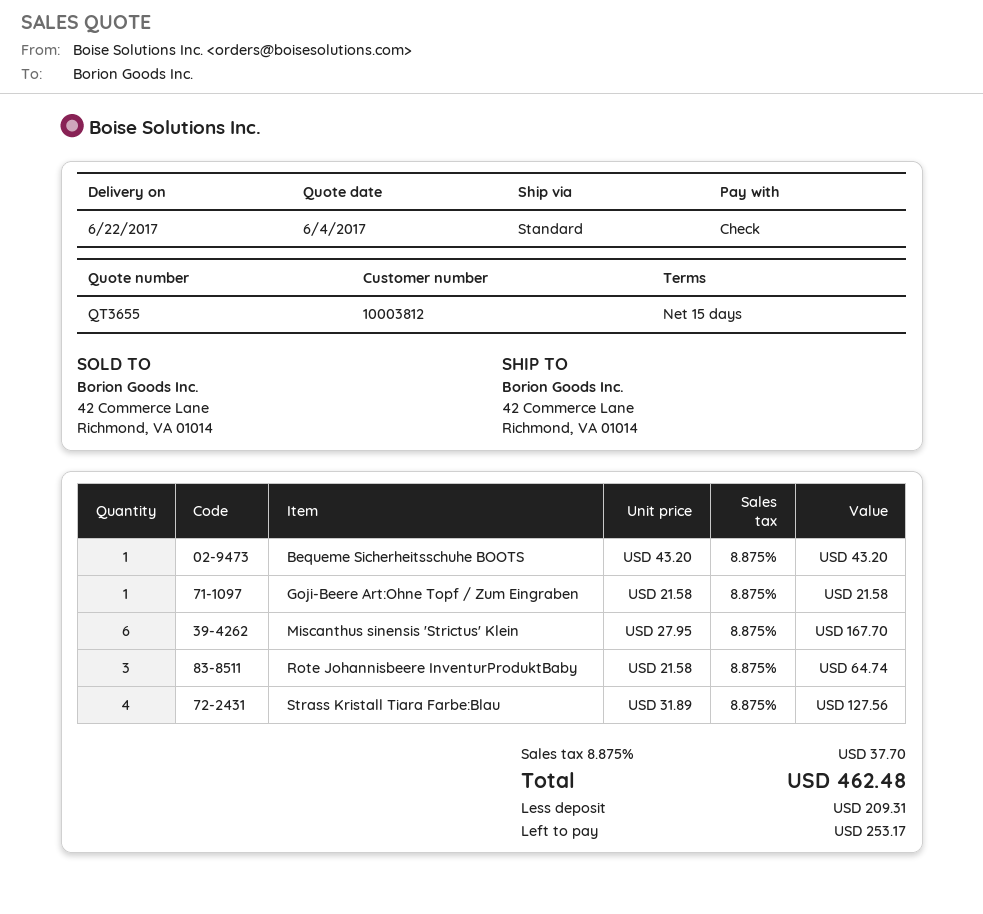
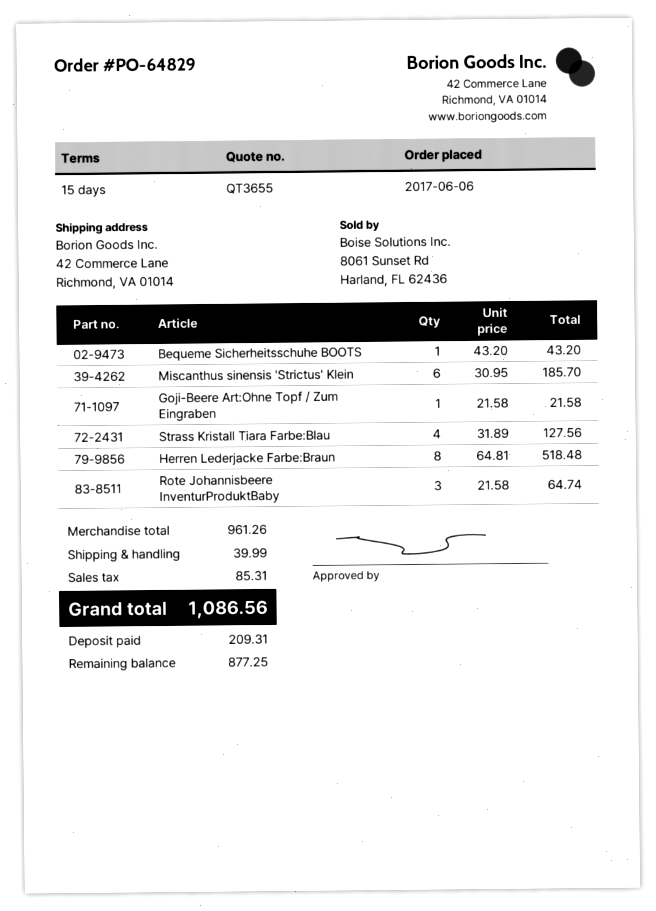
Miscanthus sinensis 'Strictus' Klein: 6 x 27.95 = 167.70 -> 6 x 30.95 = 185.70
Herren Lederjacke Farbe:Braun: none -> 8 x 64.81 = 518.48
shipping: none -> 39.99
tax: 37.70 -> 85.31
total: 462.48 -> 1086.56
balance: 253.17 -> 877.25

